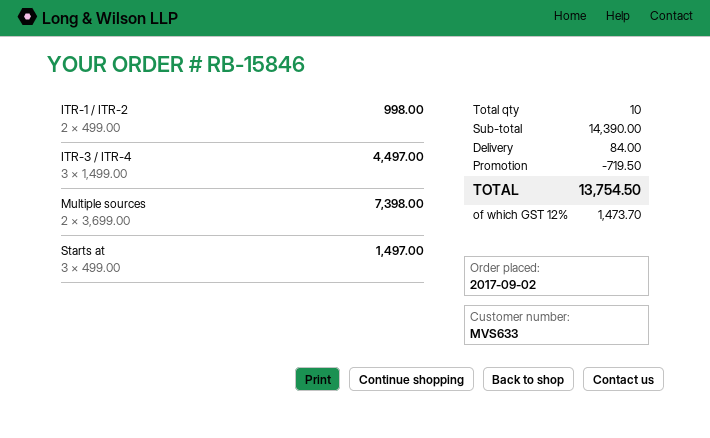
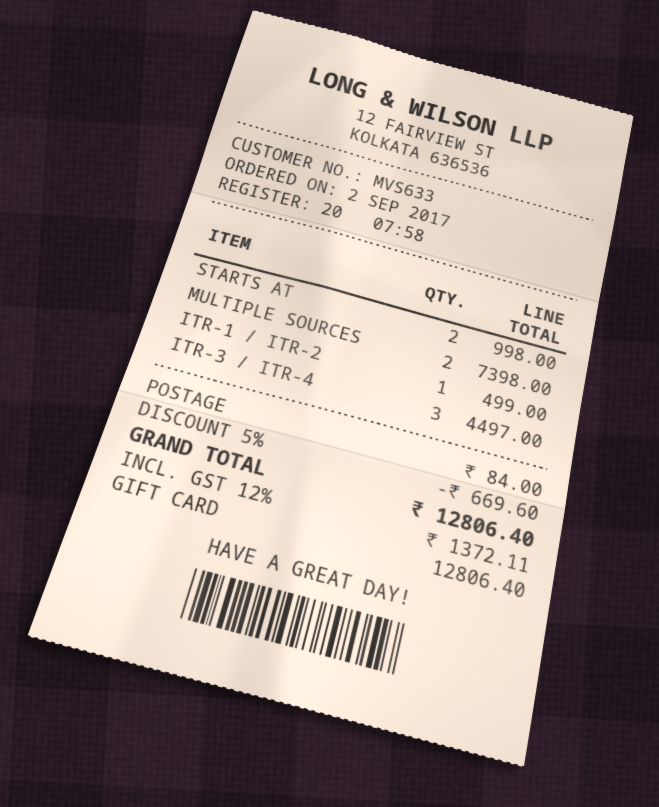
ITR-1 / ITR-2: 2 for 998.00 -> 1 for 499.00
Starts at: 3 for 1497.00 -> 2 for 998.00
discount: 719.50 -> 669.60
tax: 12% = 1473.70 -> 12% = 1372.11
total: 13754.50 -> 12806.40

